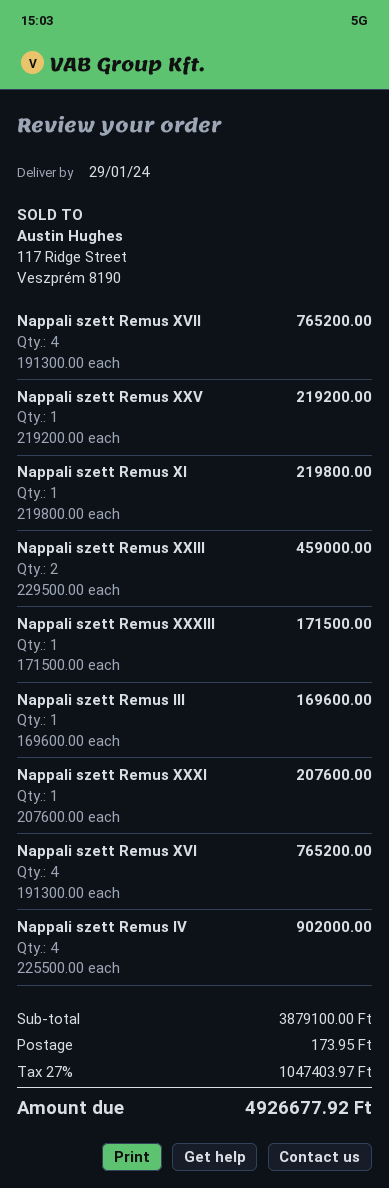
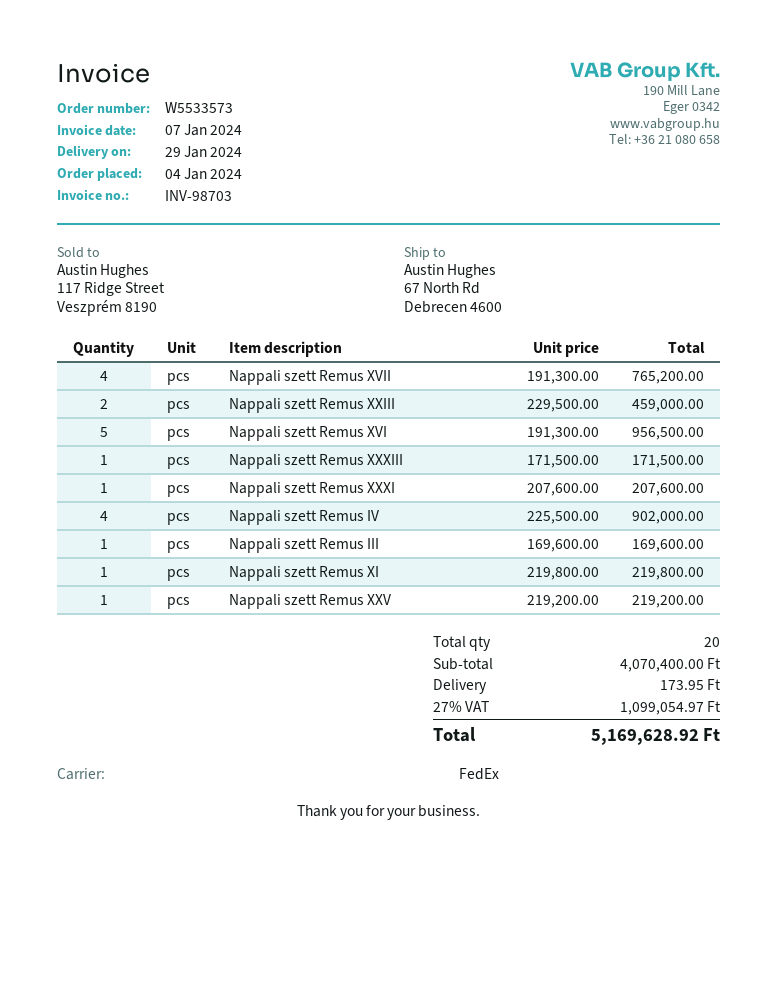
Nappali szett Remus XVI: 4 x 191300.00 = 765200.00 -> 5 x 191300.00 = 956500.00
subtotal: 3879100.00 -> 4070400.00
tax: 27% = 1047403.97 -> 27% = 1099054.97
total: 4926677.92 -> 5169628.92

